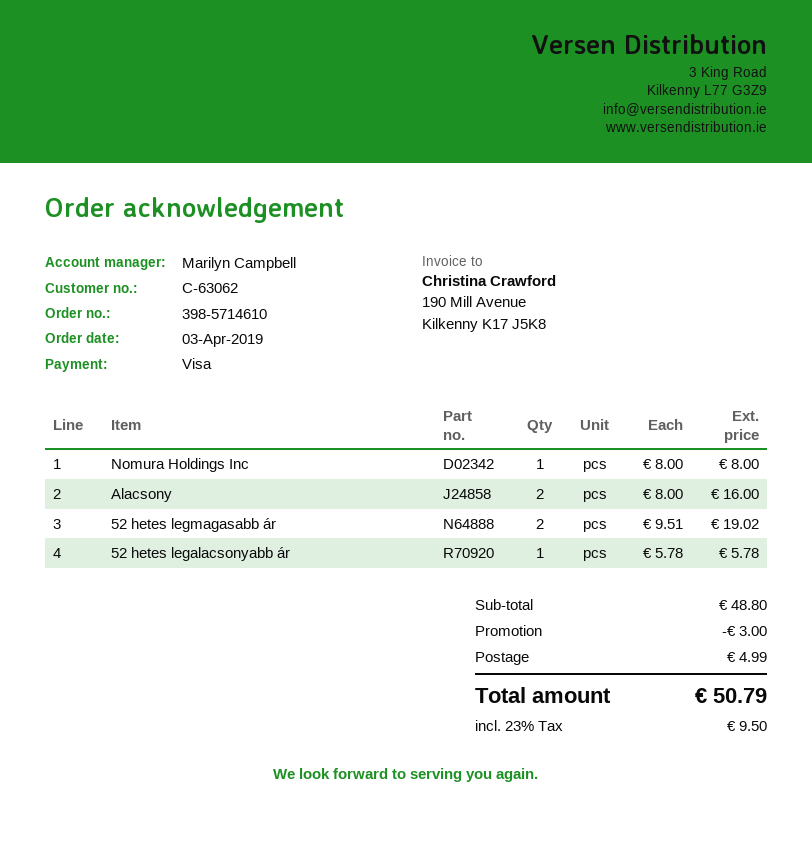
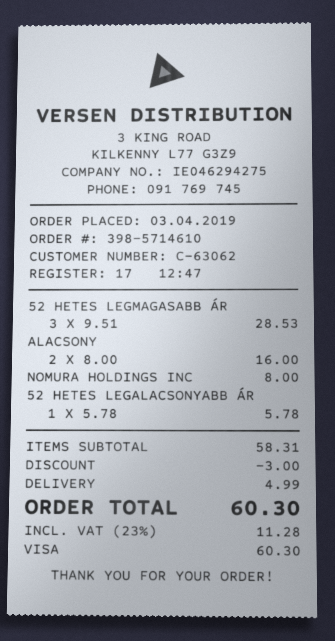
52 hetes legmagasabb ár: 2 x 9.51 = 19.02 -> 3 x 9.51 = 28.53
subtotal: 48.80 -> 58.31
tax: 23% = 9.50 -> 23% = 11.28
total: 50.79 -> 60.30

